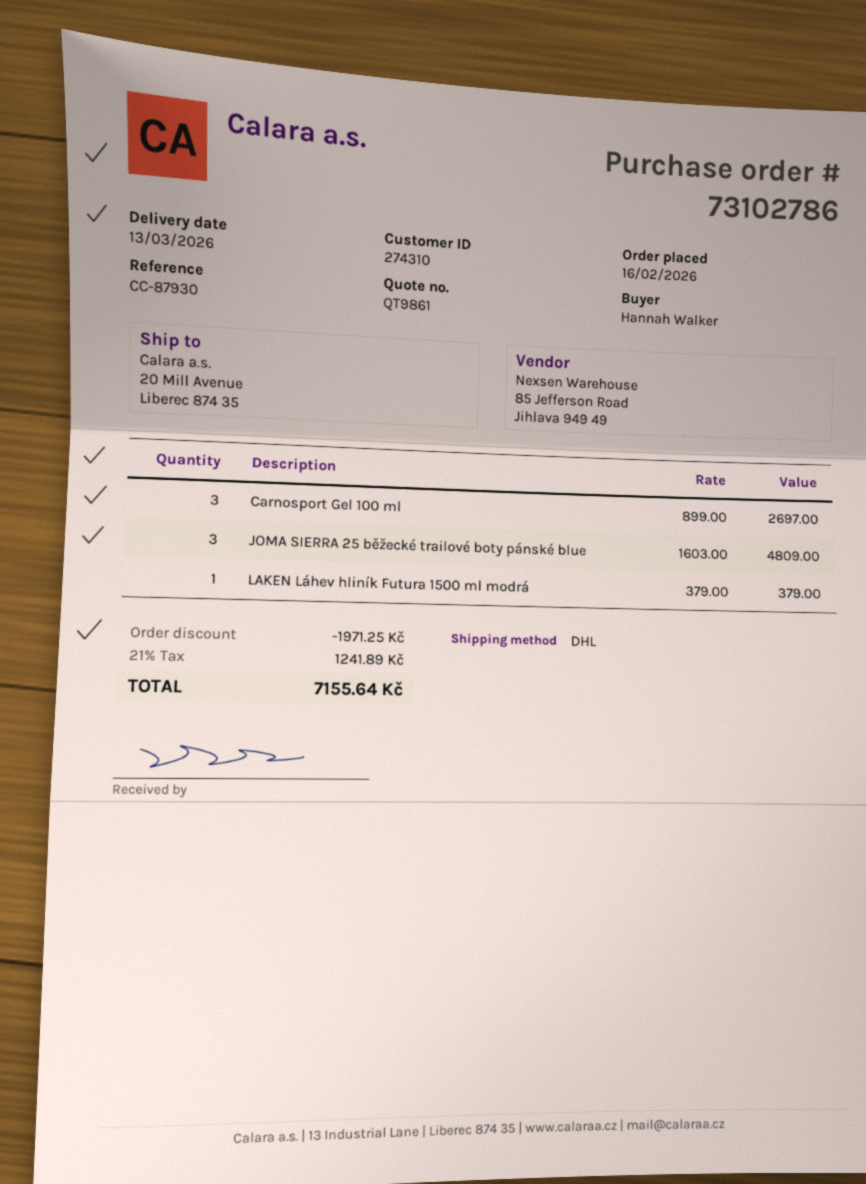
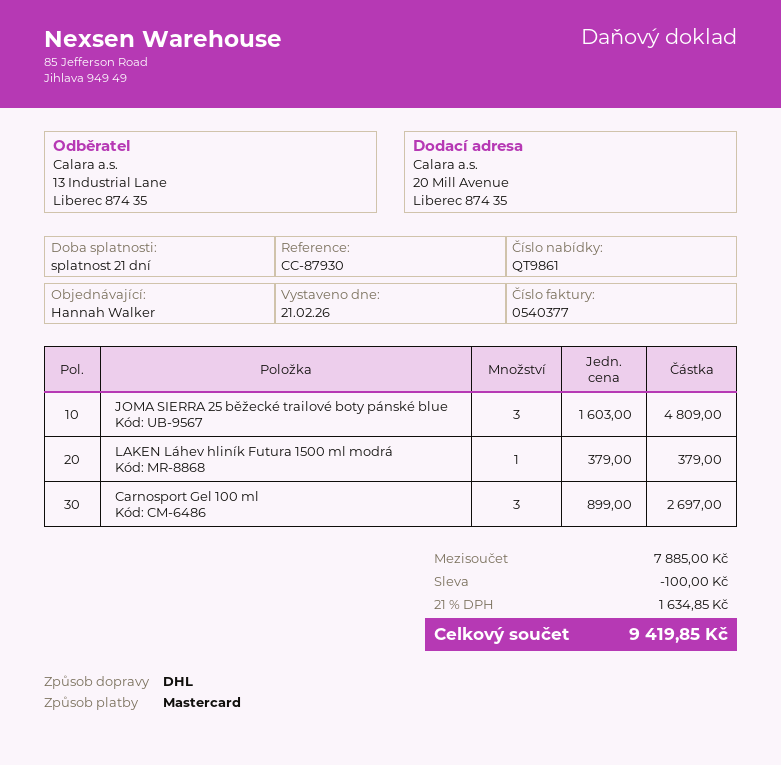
discount: 1971.25 -> 100.00
tax: 21% = 1241.89 -> 21% = 1634.85
total: 7155.64 -> 9419.85

